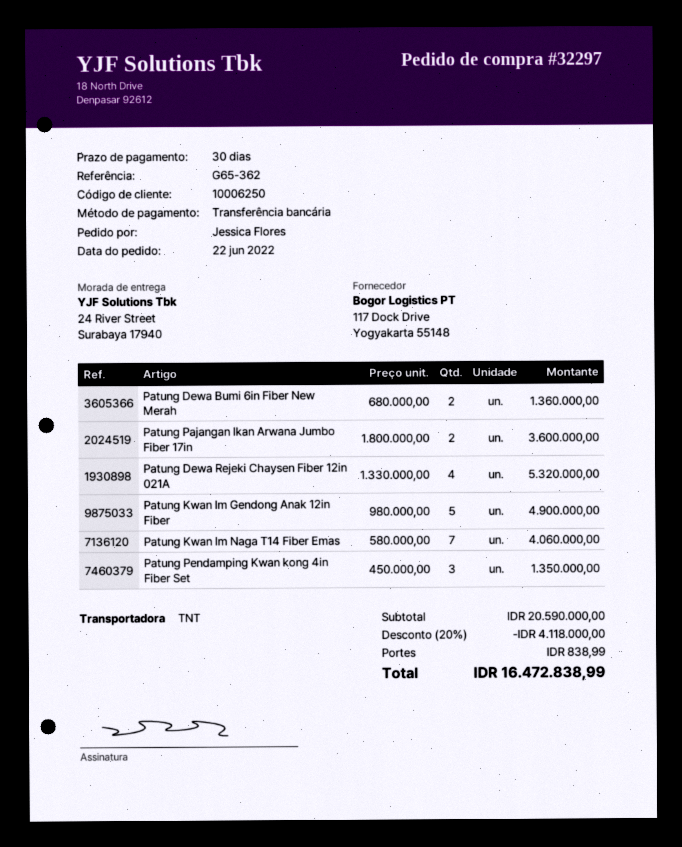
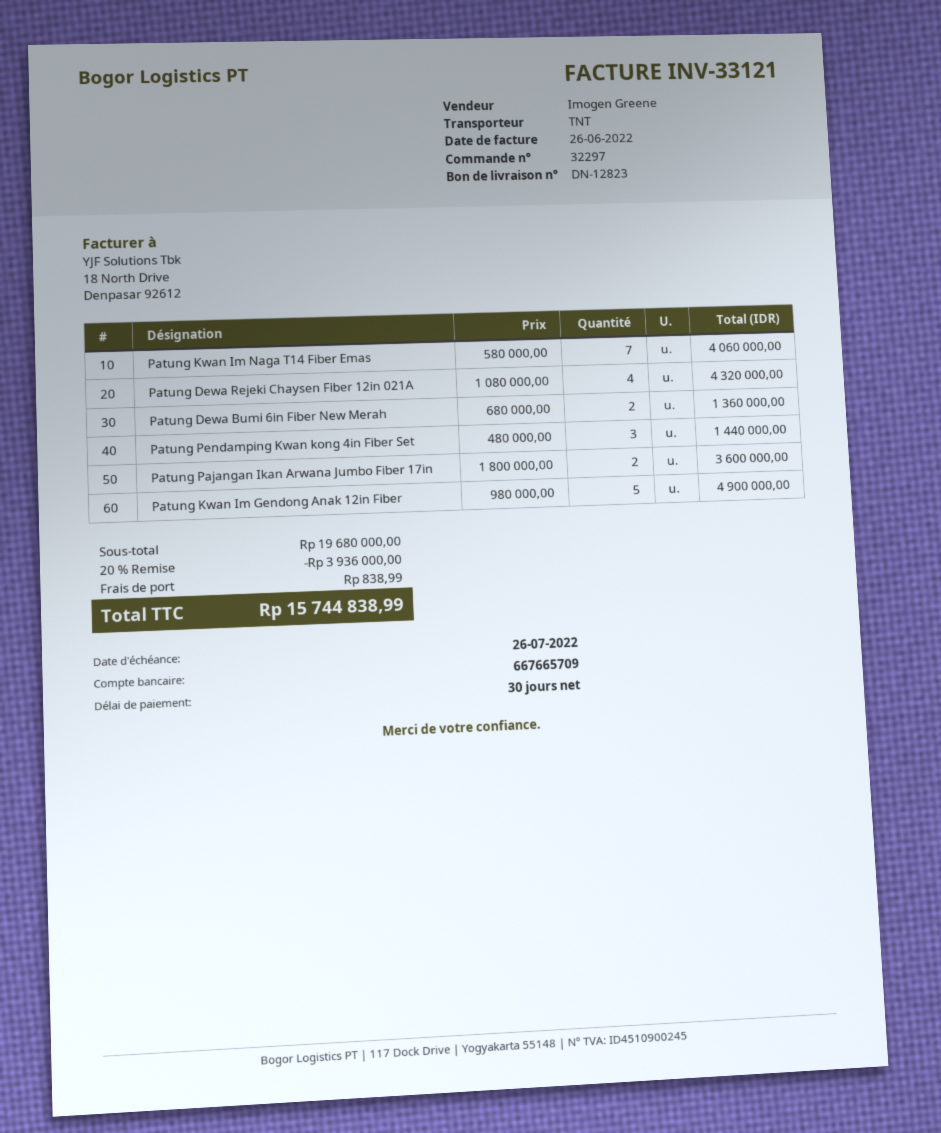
Patung Dewa Rejeki Chaysen Fiber 12in 021A: 4 x 1330000.00 = 5320000.00 -> 4 x 1080000.00 = 4320000.00
Patung Pendamping Kwan kong 4in Fiber Set: 3 x 450000.00 = 1350000.00 -> 3 x 480000.00 = 1440000.00
subtotal: 20590000.00 -> 19680000.00
discount: 20% = 4118000.00 -> 20% = 3936000.00
total: 16472838.99 -> 15744838.99

